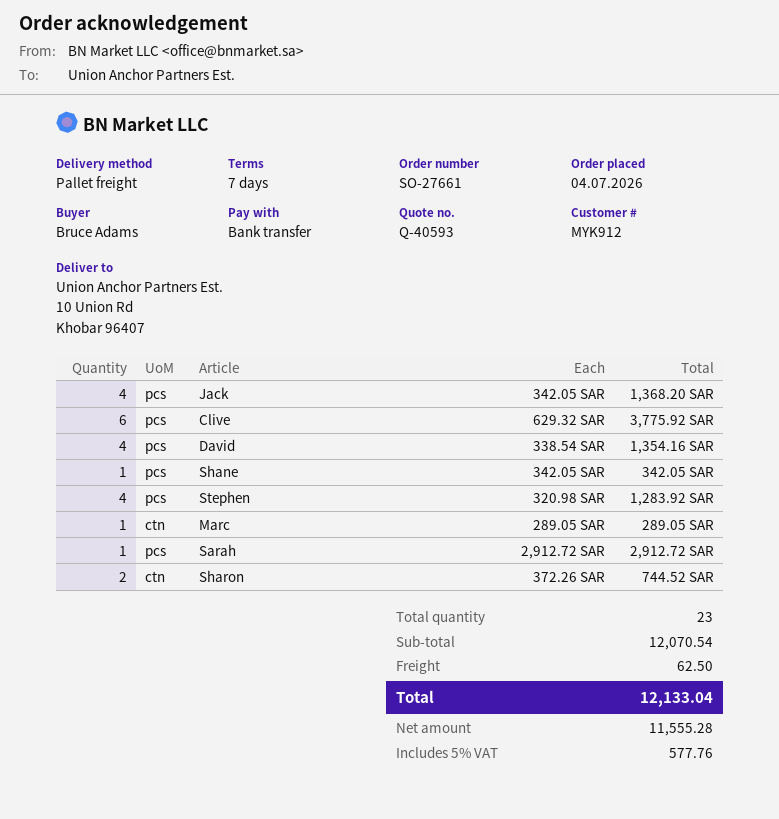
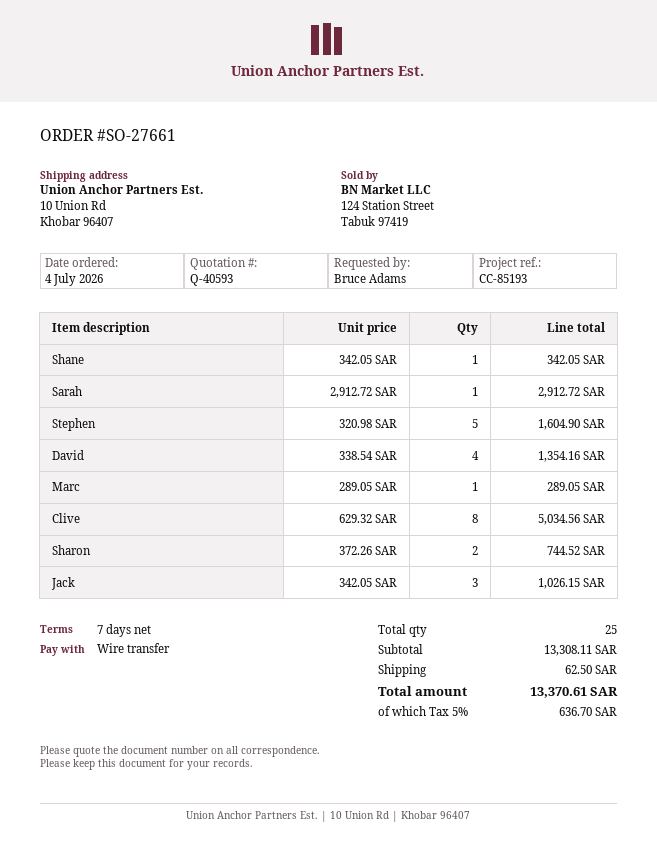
Jack: 4 x 342.05 = 1368.20 -> 3 x 342.05 = 1026.15
Clive: 6 x 629.32 = 3775.92 -> 8 x 629.32 = 5034.56
Stephen: 4 x 320.98 = 1283.92 -> 5 x 320.98 = 1604.90
total quantity: 23 -> 25
subtotal: 12070.54 -> 13308.11
tax: 5% = 577.76 -> 5% = 636.70
total: 12133.04 -> 13370.61

